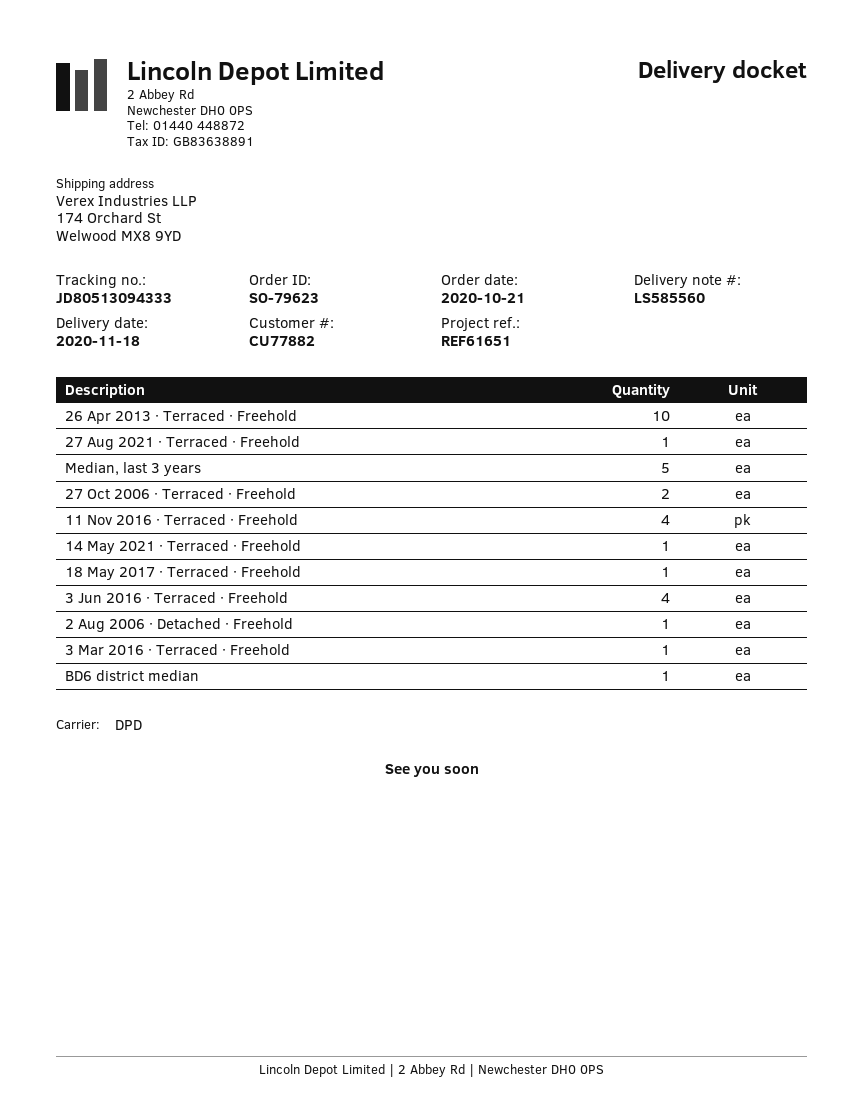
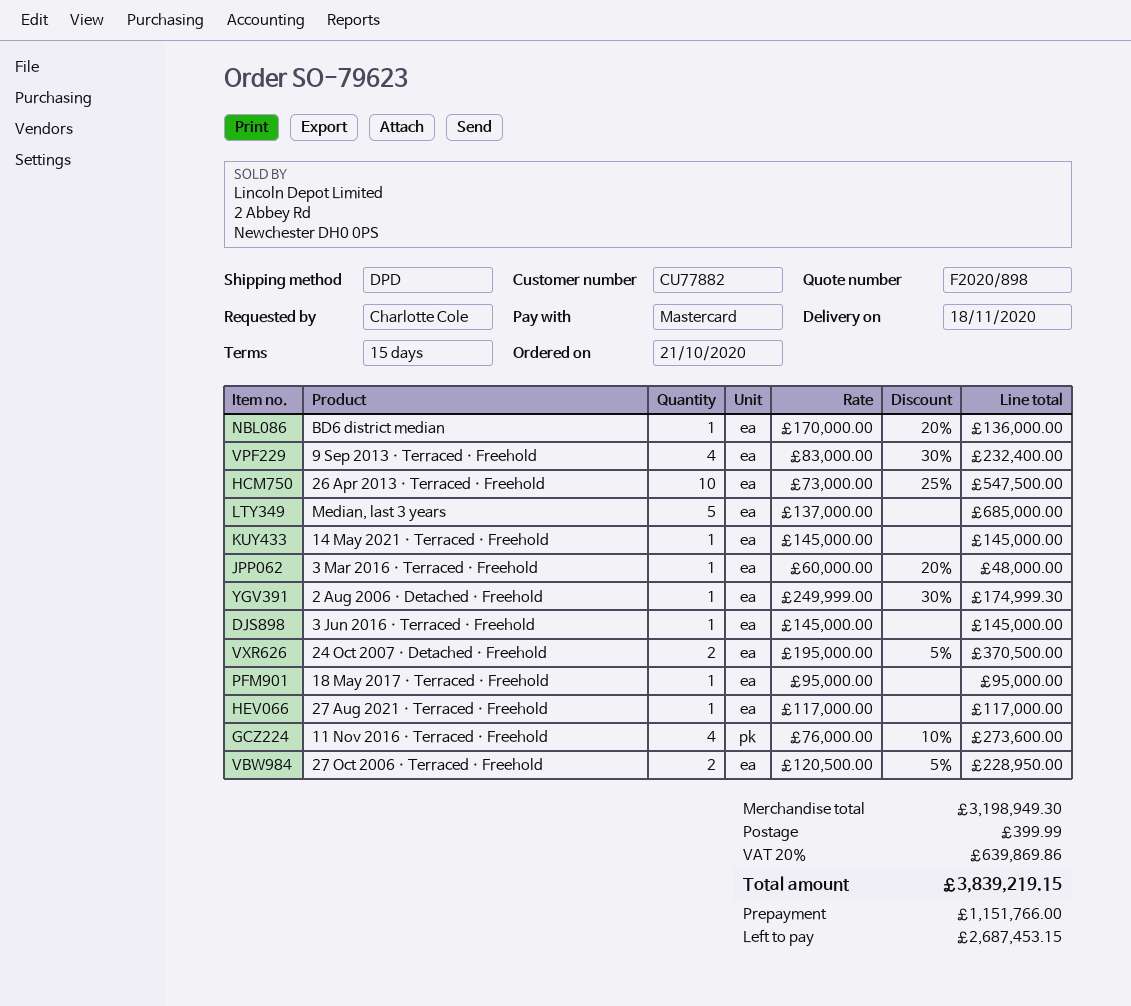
3 Jun 2016 · Terraced · Freehold: 4 -> 1
9 Sep 2013 · Terraced · Freehold: none -> 4
24 Oct 2007 · Detached · Freehold: none -> 2

